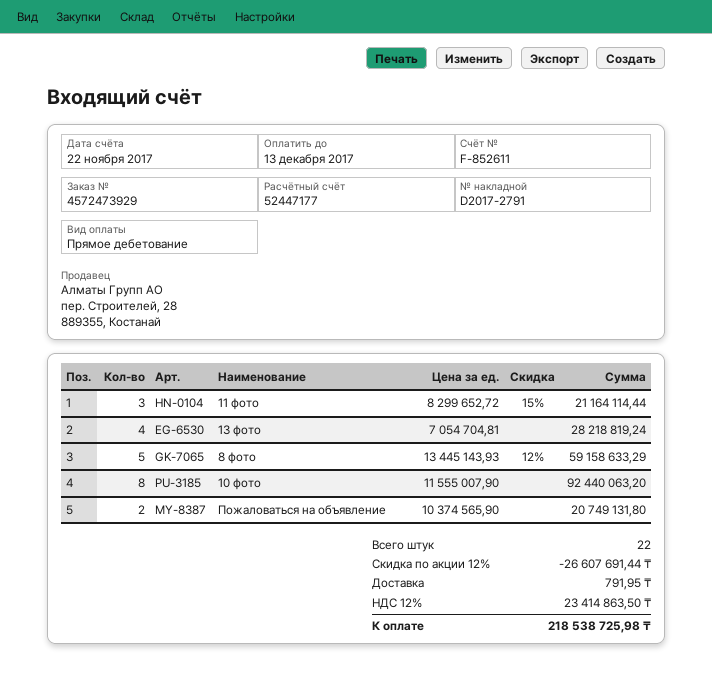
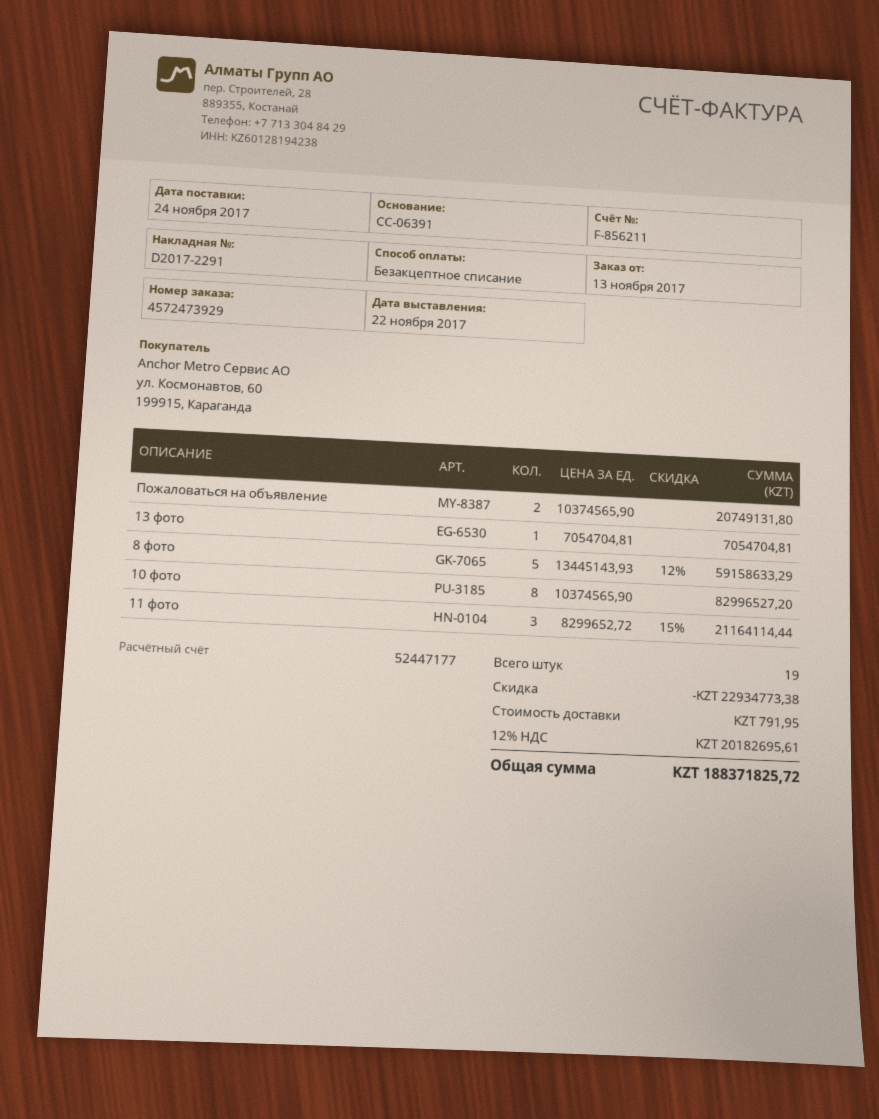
delivery note number: D2017-2791 -> D2017-2291
invoice number: F-852611 -> F-856211
13 фото: 4 x 7054704.81 = 28218819.24 -> 1 x 7054704.81 = 7054704.81
10 фото: 8 x 11555007.90 = 92440063.20 -> 8 x 10374565.90 = 82996527.20
total quantity: 22 -> 19
discount: 26607691.44 -> 22934773.38
tax: 12% = 23414863.50 -> 12% = 20182695.61
total: 218538725.98 -> 188371825.72

